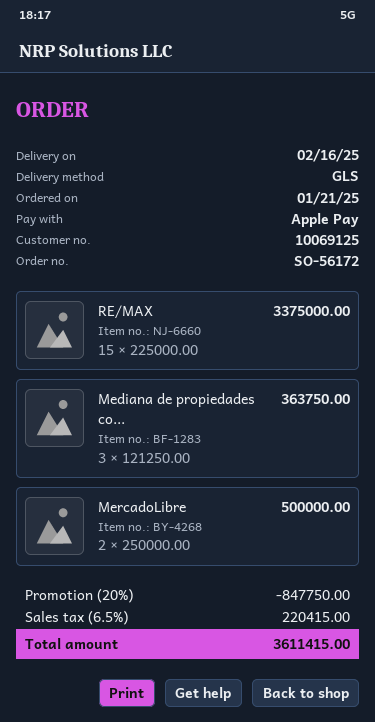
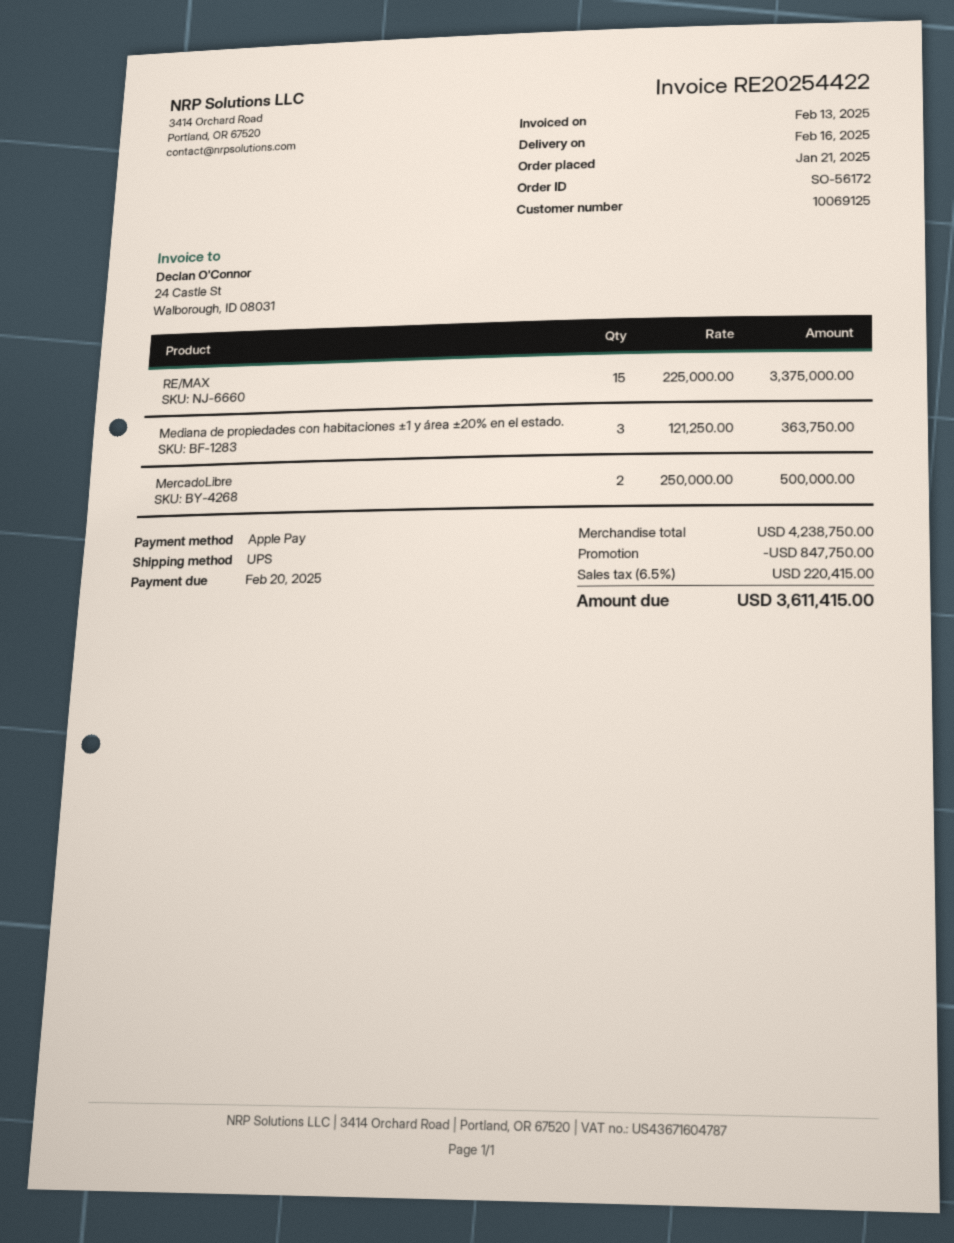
shipping method: GLS -> UPS

